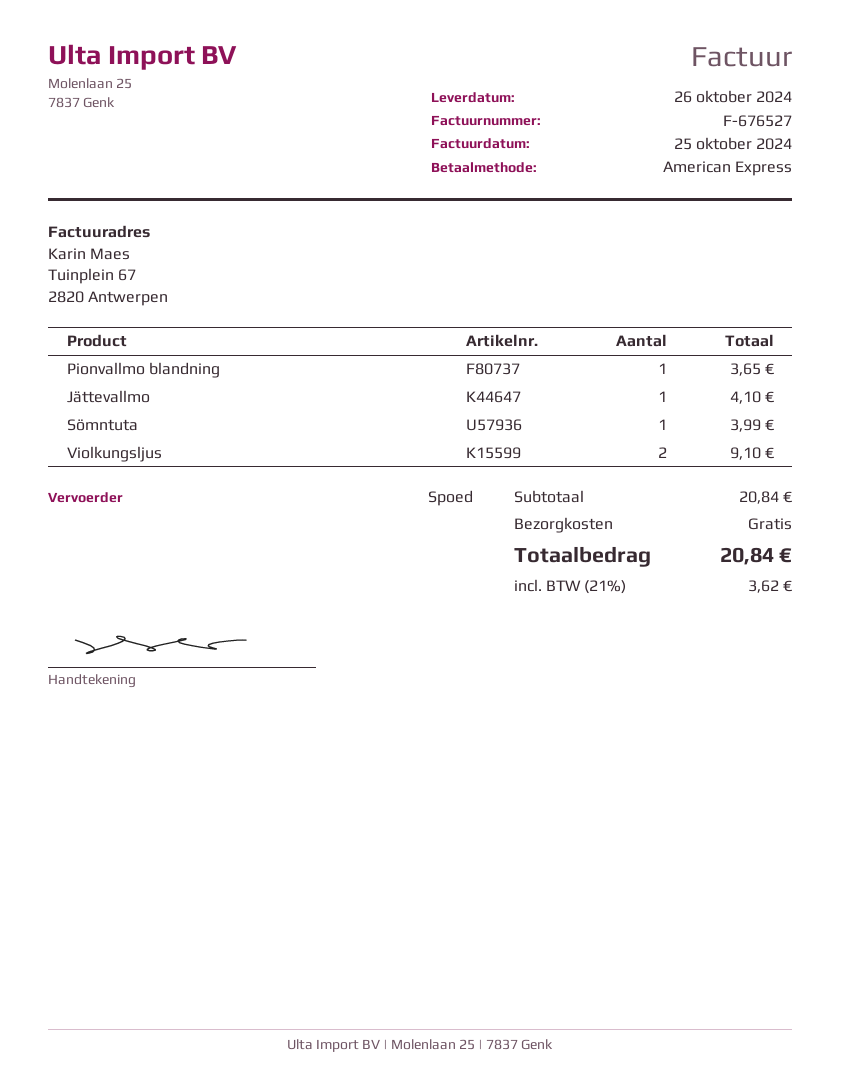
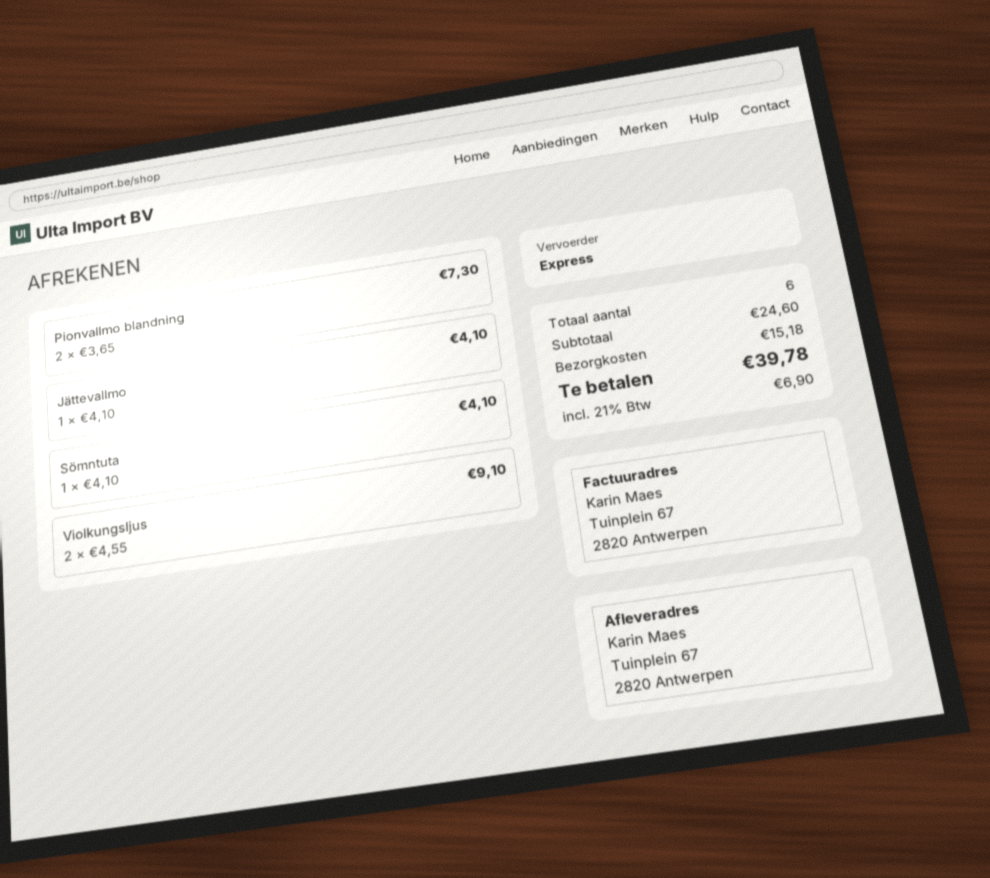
Pionvallmo blandning: 1 for 3.65 -> 2 for 7.30
Sömntuta: 1 for 3.99 -> 1 for 4.10
subtotal: 20.84 -> 24.60
shipping: 0.00 -> 15.18
tax: 21% = 3.62 -> 21% = 6.90
total: 20.84 -> 39.78

